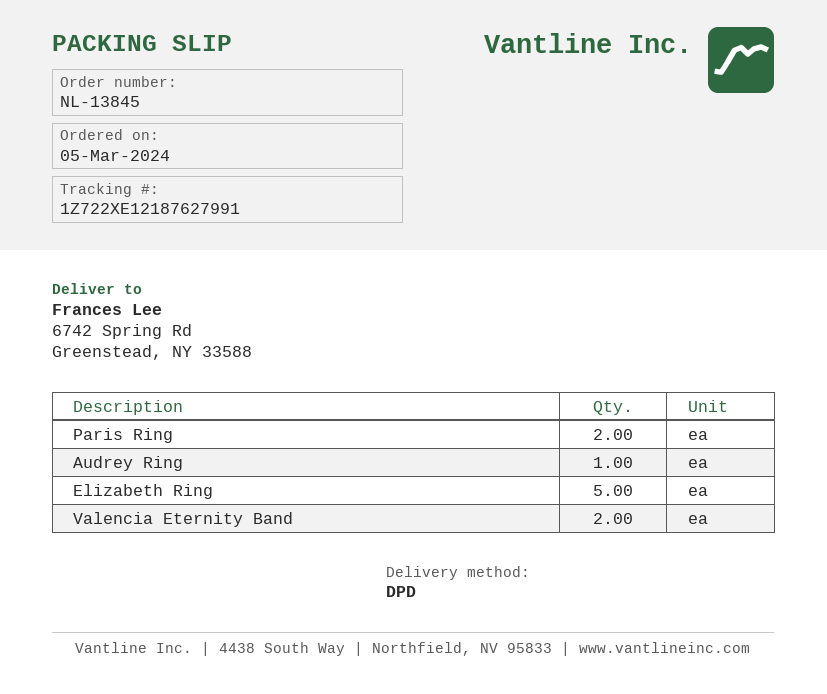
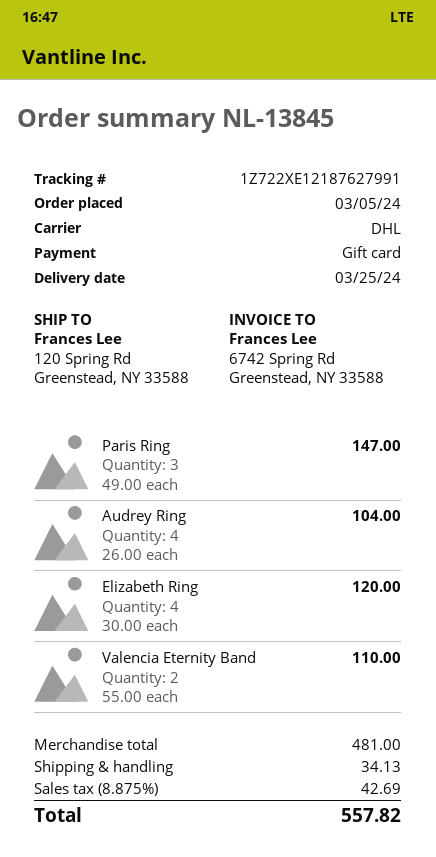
shipping method: DPD -> DHL
ship to: 6742 Spring Rd, Greenstead, NY 33588 -> 120 Spring Rd, Greenstead, NY 33588
Paris Ring: 2 -> 3
Audrey Ring: 1 -> 4
Elizabeth Ring: 5 -> 4

